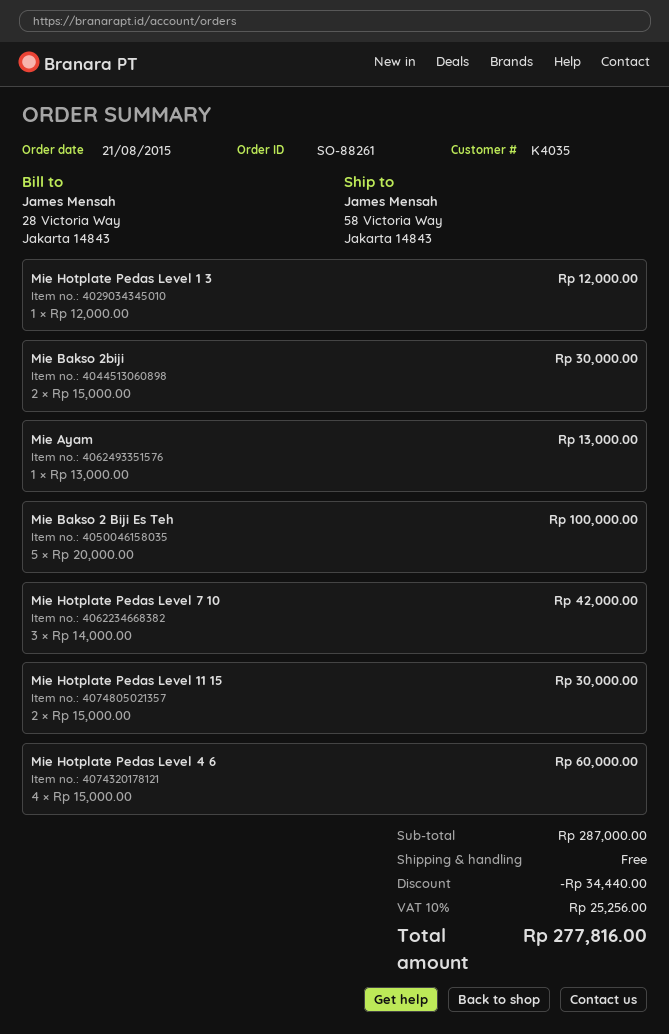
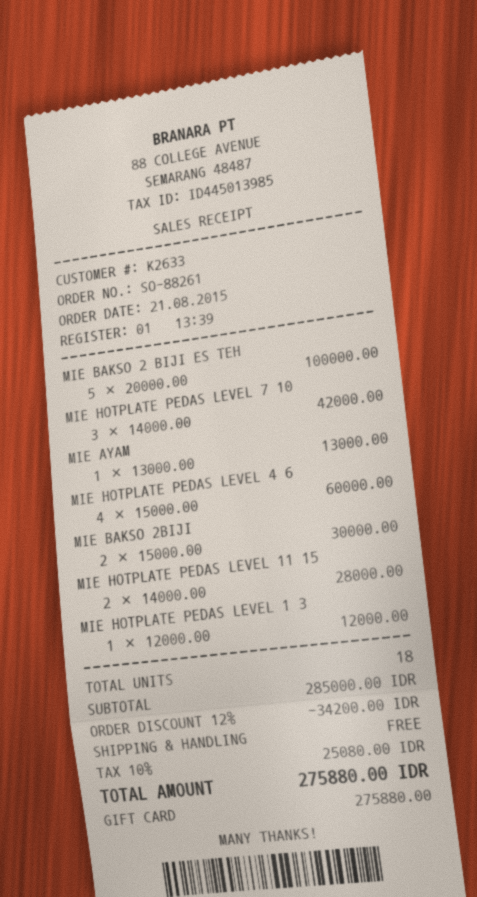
customer number: K4035 -> K2633
Mie Hotplate Pedas Level 11 15: 2 x 15000.00 = 30000.00 -> 2 x 14000.00 = 28000.00
subtotal: 287000.00 -> 285000.00
discount: 34440.00 -> 34200.00
tax: 10% = 25256.00 -> 10% = 25080.00
total: 277816.00 -> 275880.00

